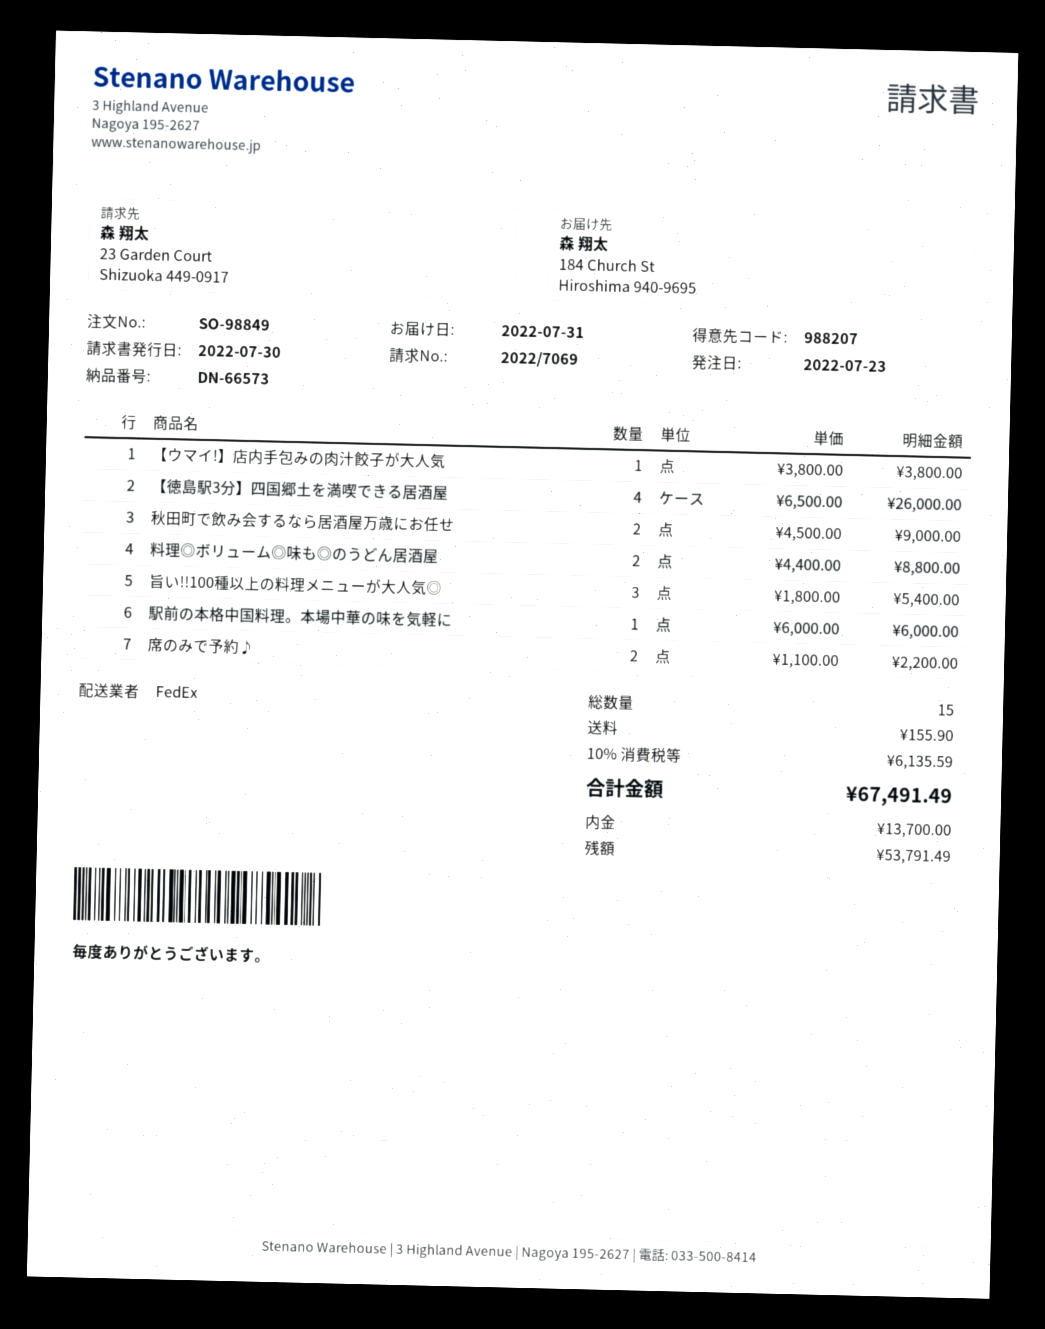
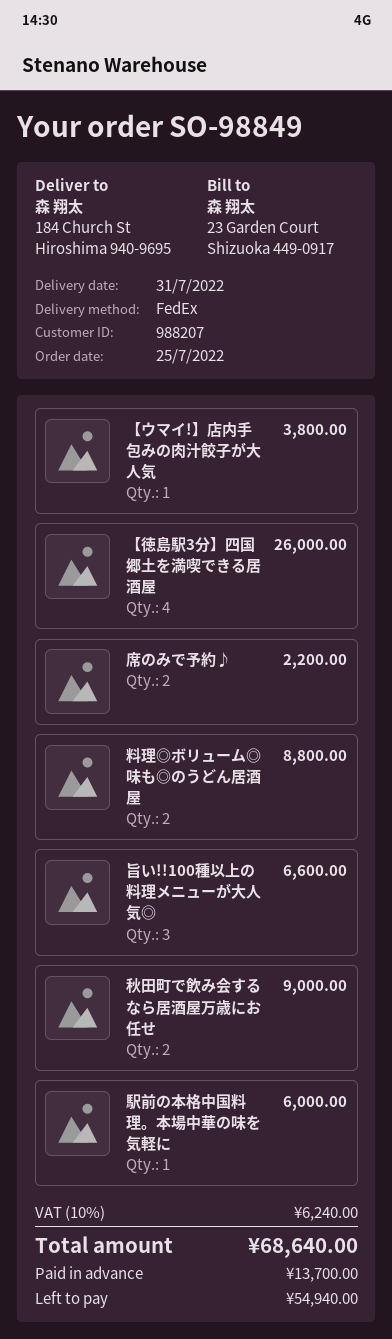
order date: 2022-07-23 -> 2022-07-25
旨い!!100種以上の料理メニューが大人気◎: 3 for 5400.00 -> 3 for 6600.00
shipping: 155.90 -> none
tax: 10% = 6135.59 -> 10% = 6240.00
total: 67491.49 -> 68640.00
balance: 53791.49 -> 54940.00

